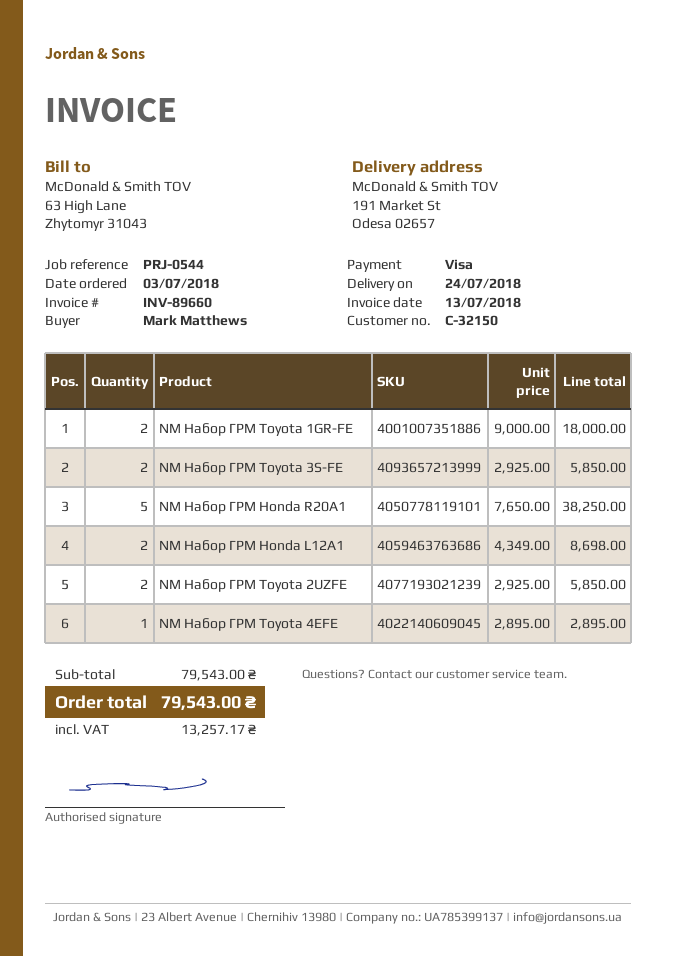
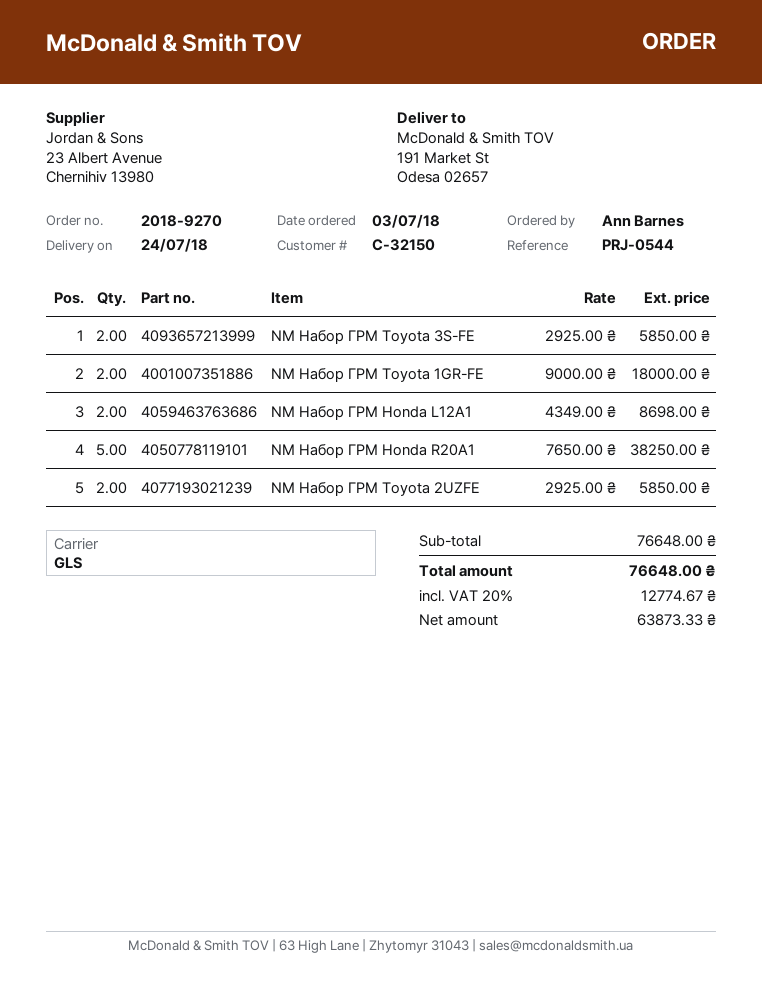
ordered by: Mark Matthews -> Ann Barnes
NM Набор ГРМ Toyota 4EFE: 1 x 2895.00 = 2895.00 -> none
subtotal: 79543.00 -> 76648.00
tax: 13257.17 -> 12774.67
total: 79543.00 -> 76648.00

